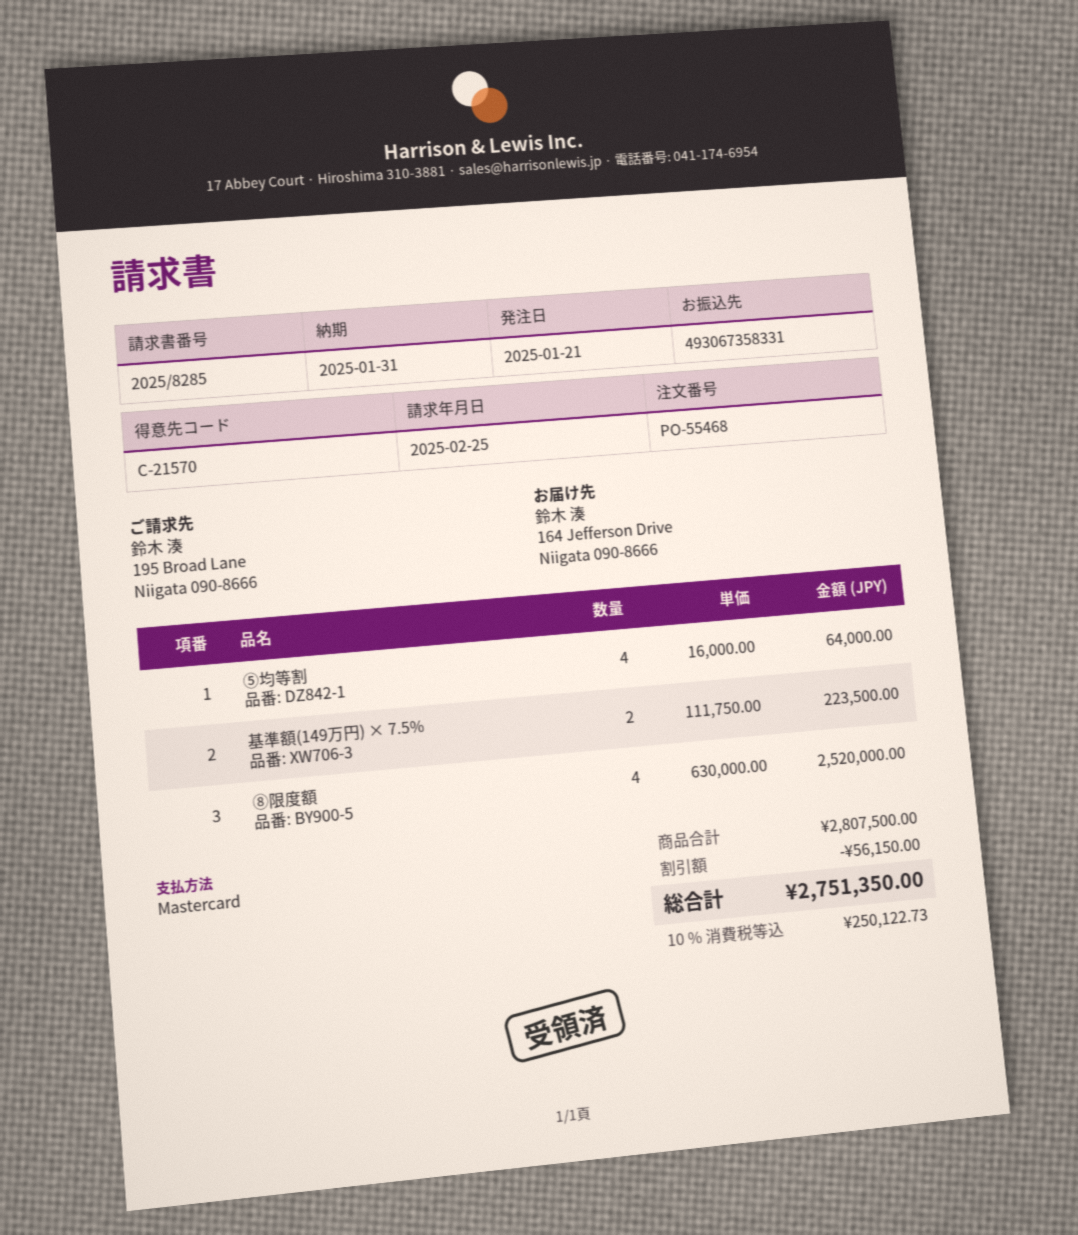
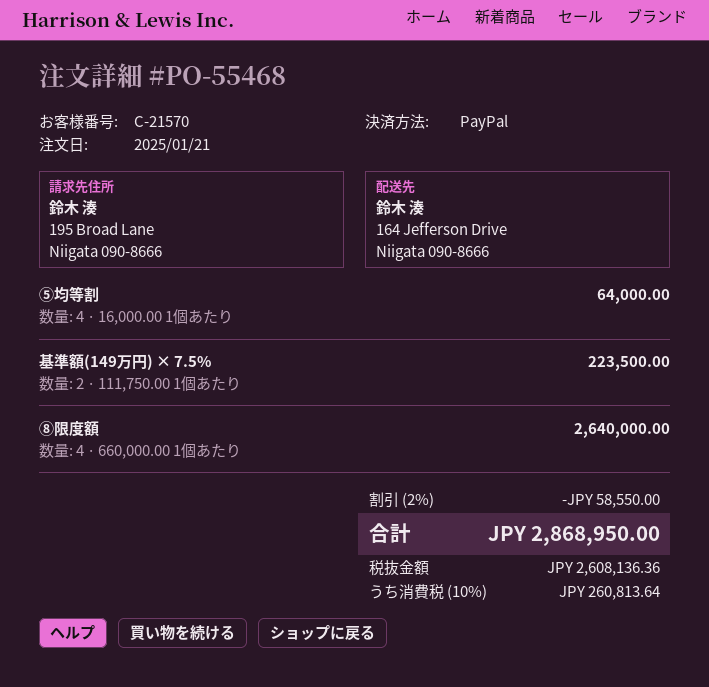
payment method: Mastercard -> PayPal
⑧限度額: 4 x 630000.00 = 2520000.00 -> 4 x 660000.00 = 2640000.00
discount: 56150.00 -> 58550.00
tax: 10% = 250122.73 -> 10% = 260813.64
total: 2751350.00 -> 2868950.00

